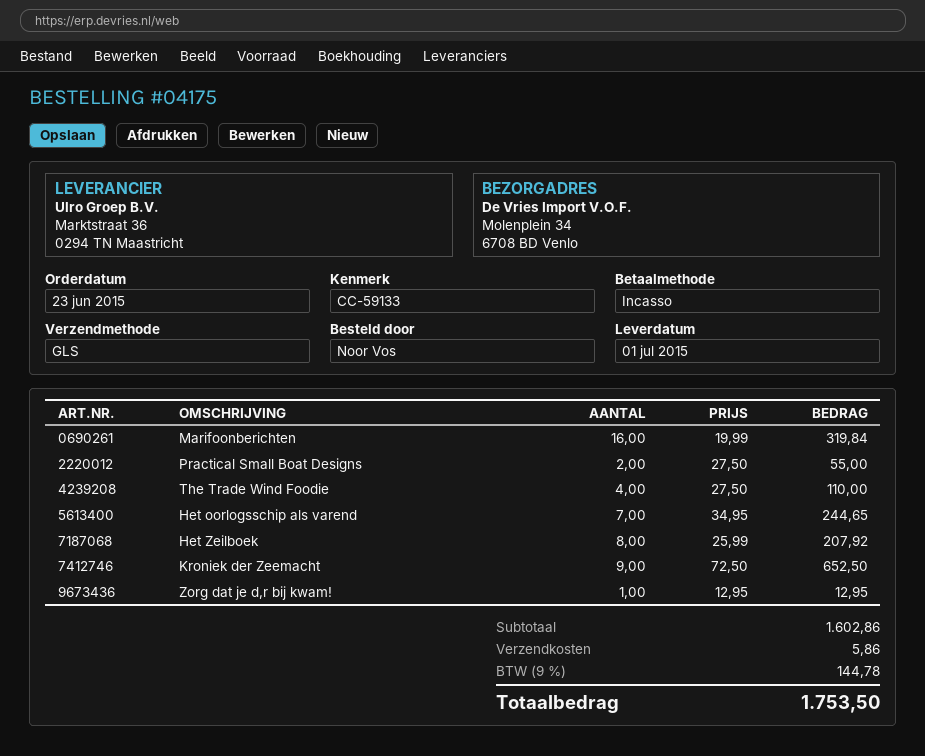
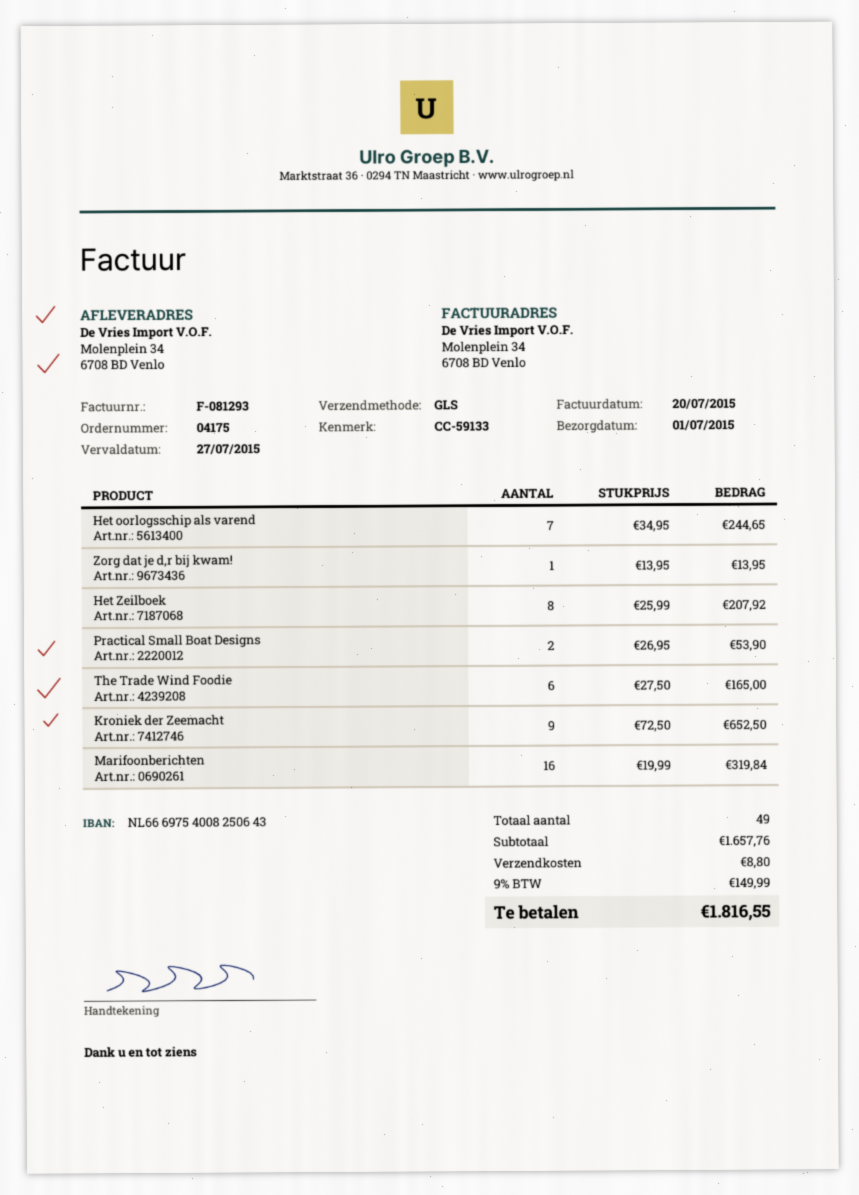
Practical Small Boat Designs: 2 x 27.50 = 55.00 -> 2 x 26.95 = 53.90
The Trade Wind Foodie: 4 x 27.50 = 110.00 -> 6 x 27.50 = 165.00
Zorg dat je d,r bij kwam!: 1 x 12.95 = 12.95 -> 1 x 13.95 = 13.95
subtotal: 1602.86 -> 1657.76
shipping: 5.86 -> 8.80
tax: 9% = 144.78 -> 9% = 149.99
total: 1753.50 -> 1816.55

